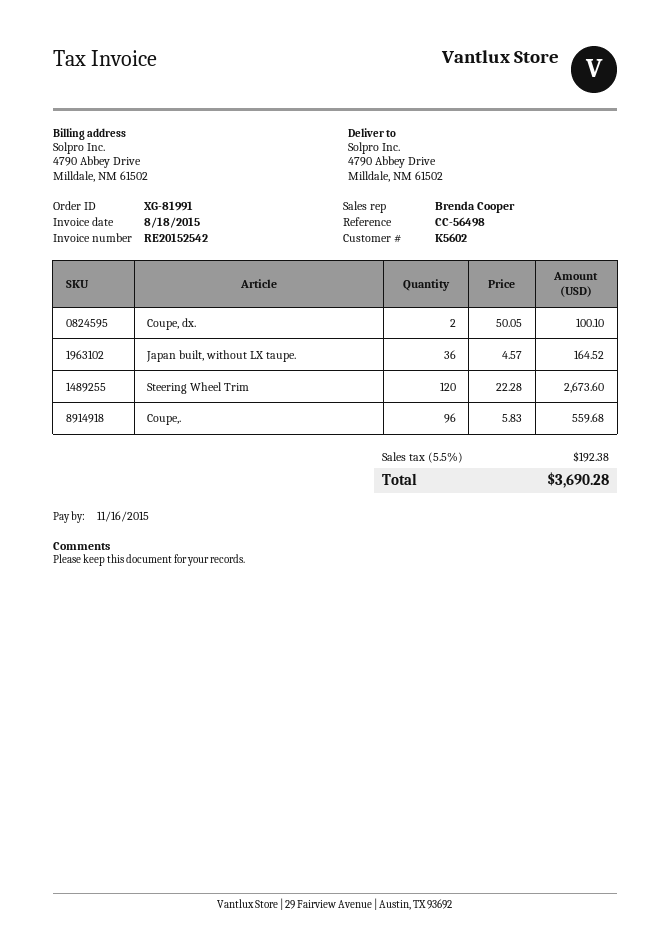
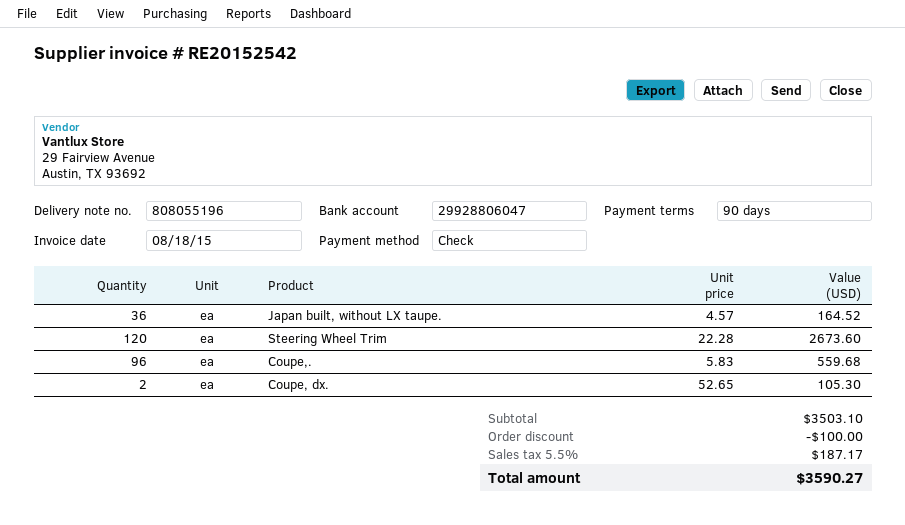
Coupe, dx.: 2 x 50.05 = 100.10 -> 2 x 52.65 = 105.30
discount: none -> 100.00
tax: 5.5% = 192.38 -> 5.5% = 187.17
total: 3690.28 -> 3590.27

